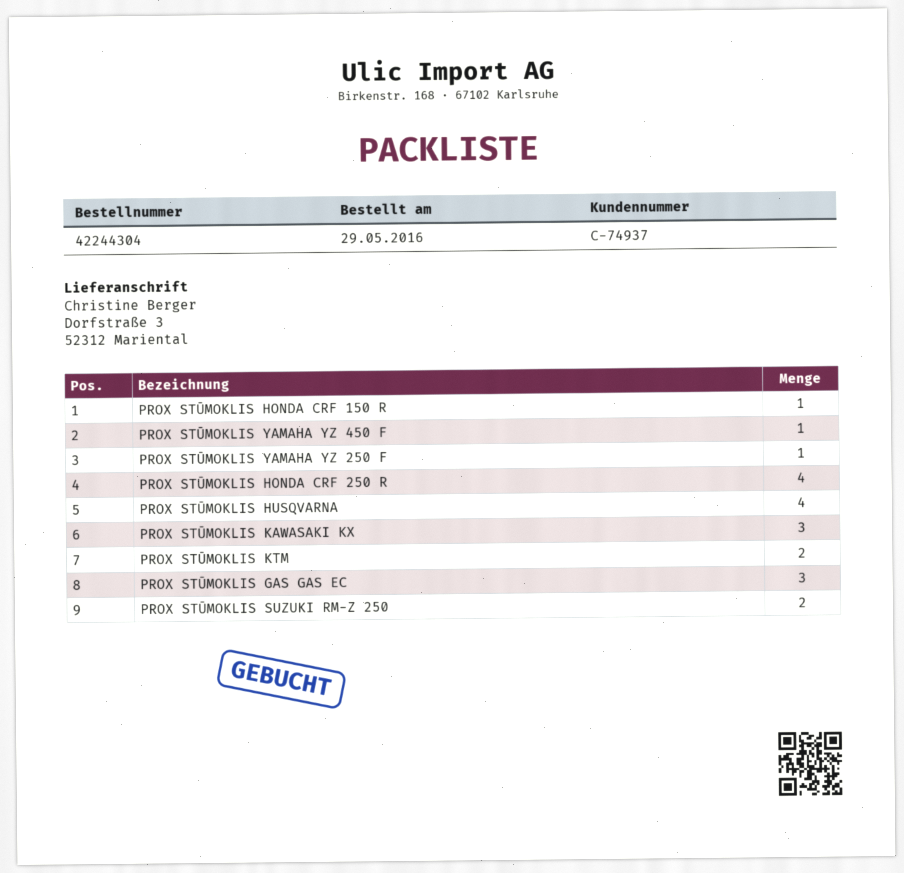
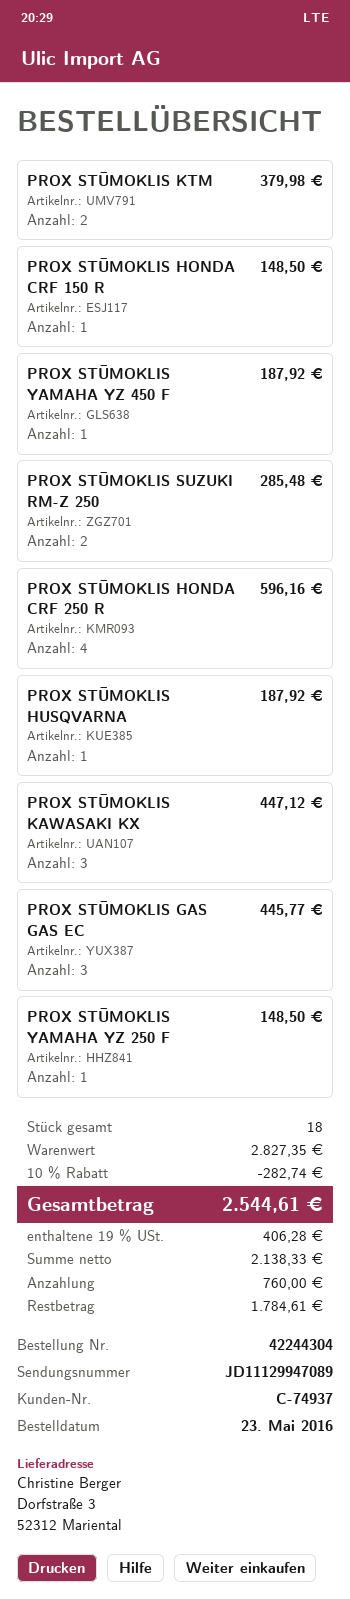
order date: 2016-05-29 -> 2016-05-23
PROX STŪMOKLIS HUSQVARNA: 4 -> 1

